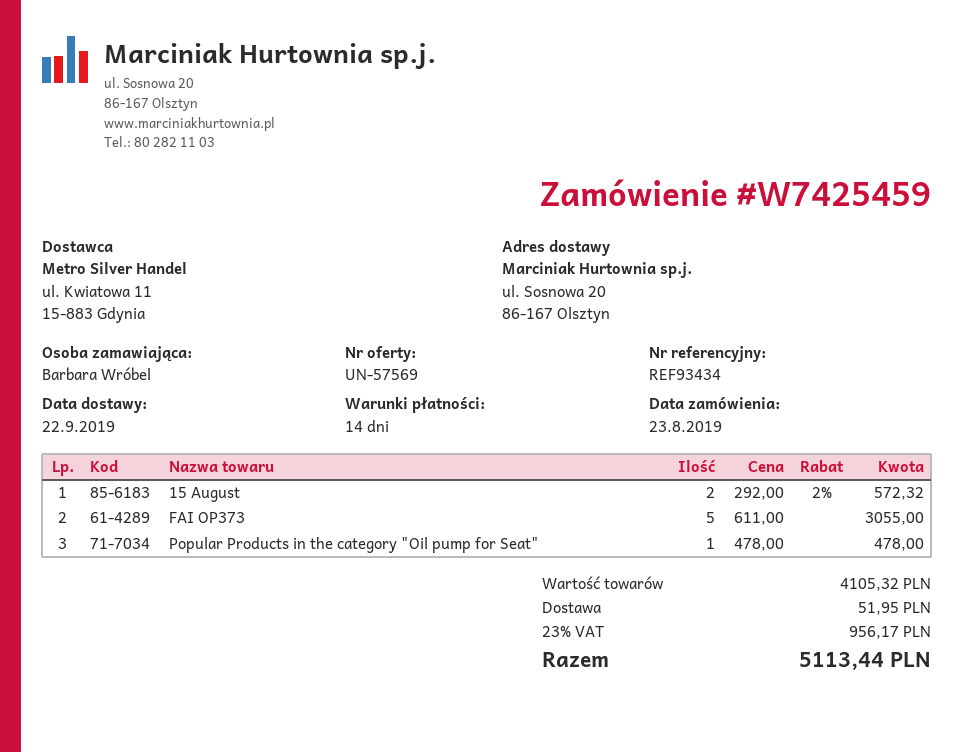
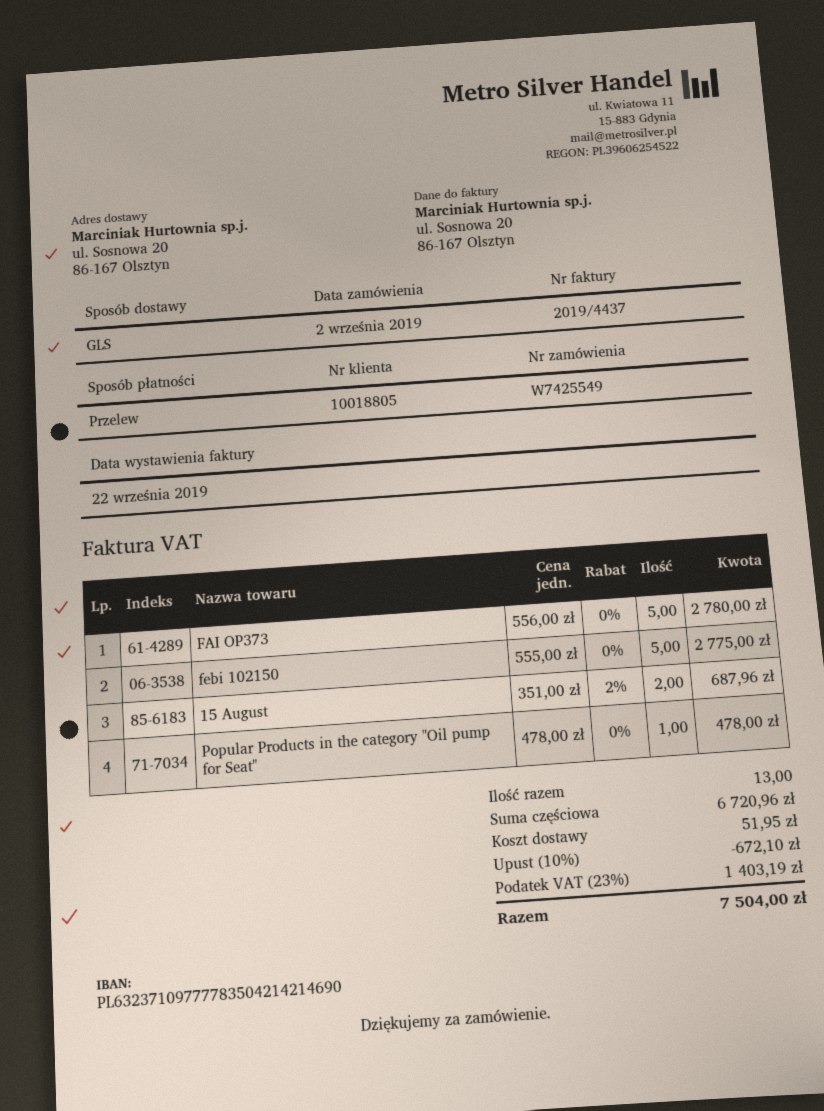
order number: W7425459 -> W7425549
order date: 2019-08-23 -> 2019-09-02
15 August: 2 x 292.00 - 2% = 572.32 -> 2 x 351.00 - 2% = 687.96
FAI OP373: 5 x 611.00 = 3055.00 -> 5 x 556.00 = 2780.00
febi 102150: none -> 5 x 555.00 = 2775.00
subtotal: 4105.32 -> 6720.96
discount: none -> 10% = 672.10
tax: 23% = 956.17 -> 23% = 1403.19
total: 5113.44 -> 7504.00

